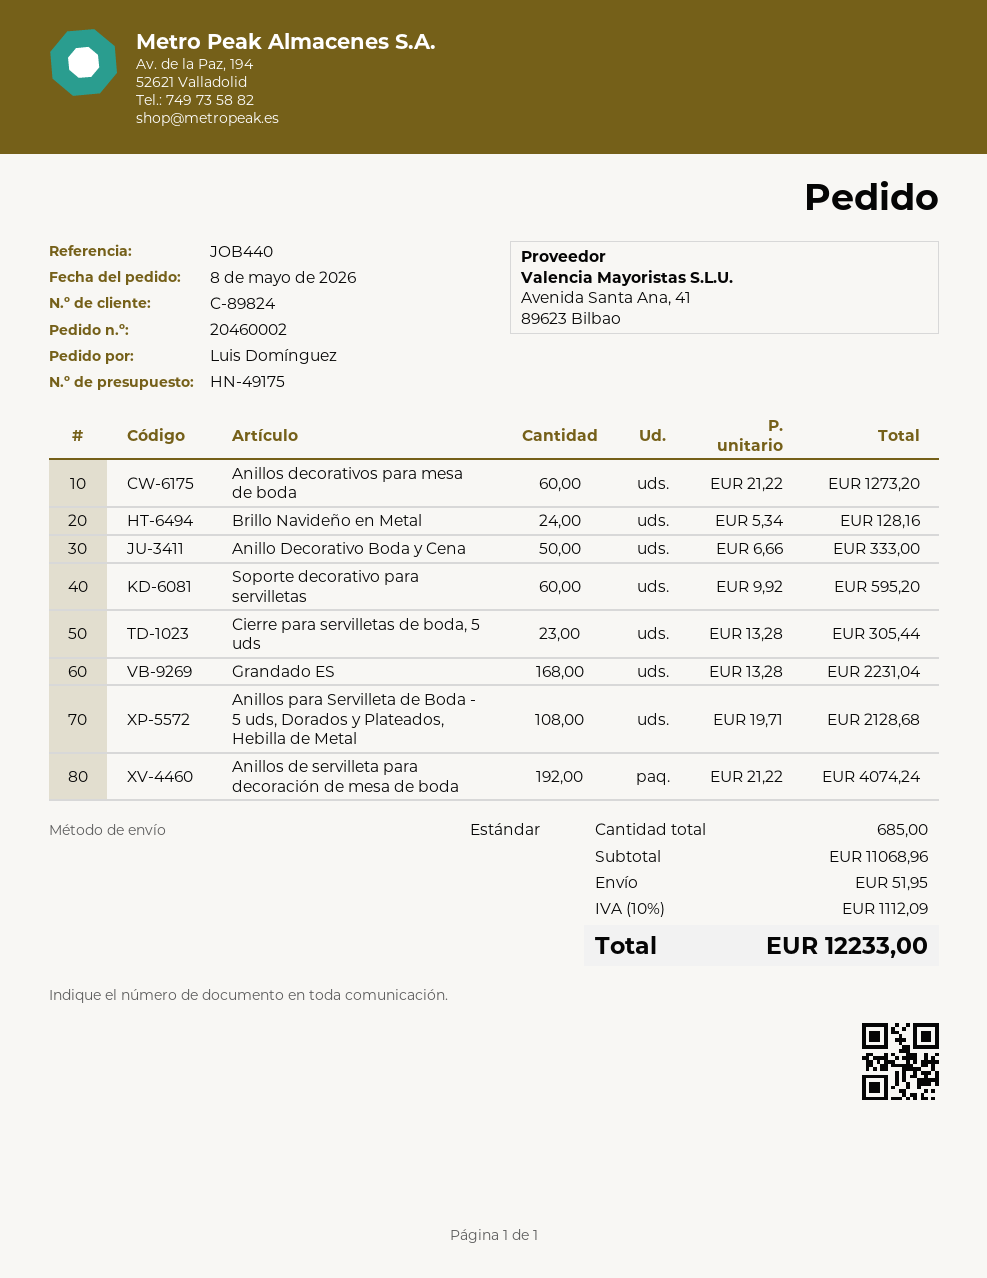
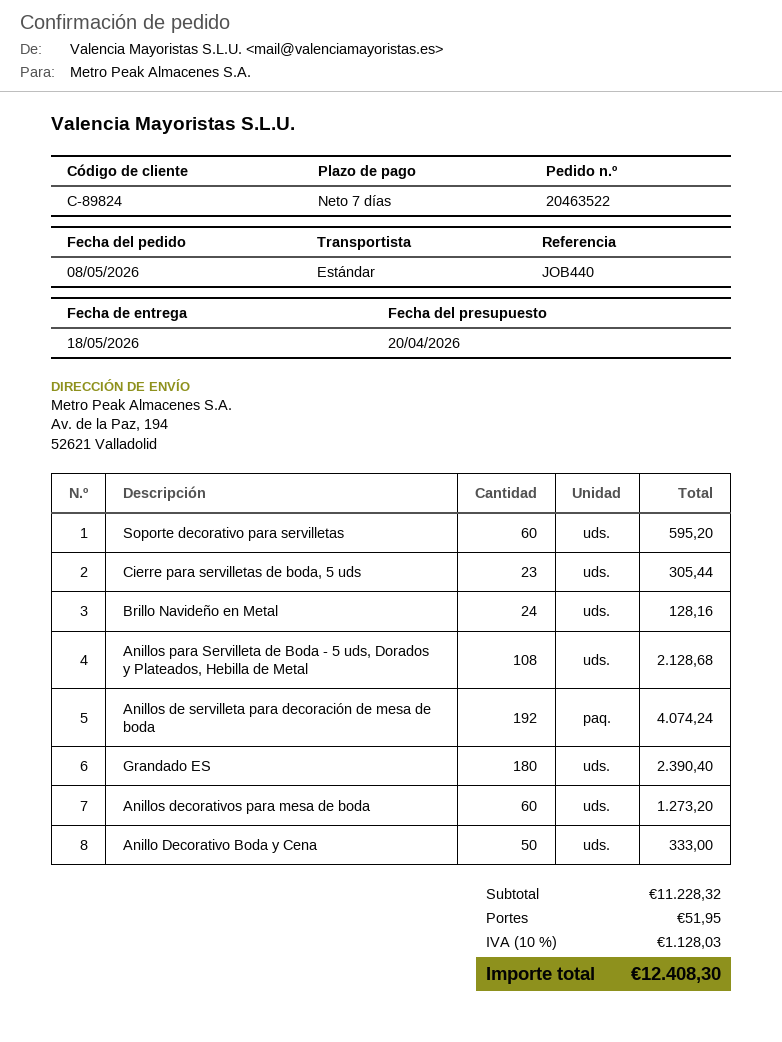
order number: 20460002 -> 20463522
Grandado ES: 168 for 2231.04 -> 180 for 2390.40
subtotal: 11068.96 -> 11228.32
tax: 10% = 1112.09 -> 10% = 1128.03
total: 12233.00 -> 12408.30

